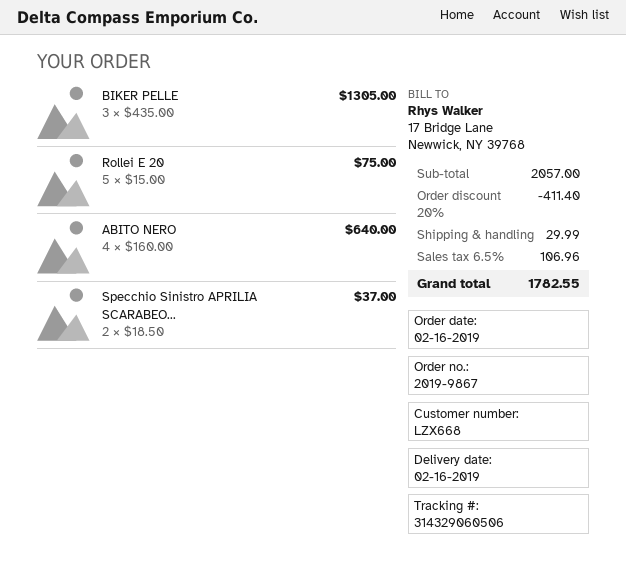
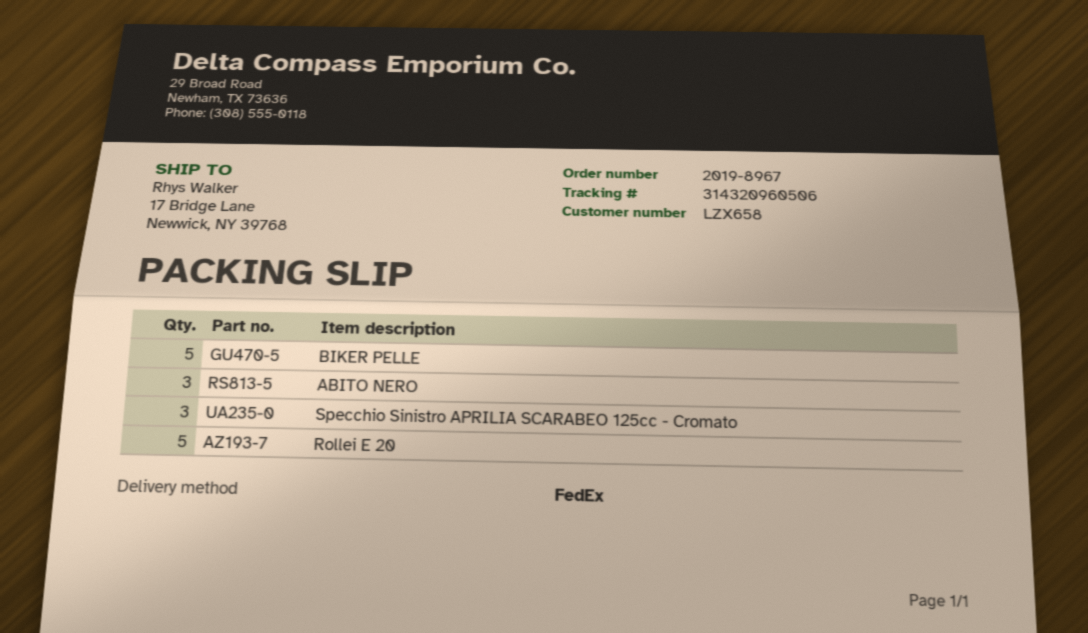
order number: 2019-9867 -> 2019-8967
customer number: LZX668 -> LZX658
tracking number: 314329060506 -> 314320960506
BIKER PELLE: 3 -> 5
ABITO NERO: 4 -> 3
Specchio Sinistro APRILIA SCARABEO...: 2 -> 3

